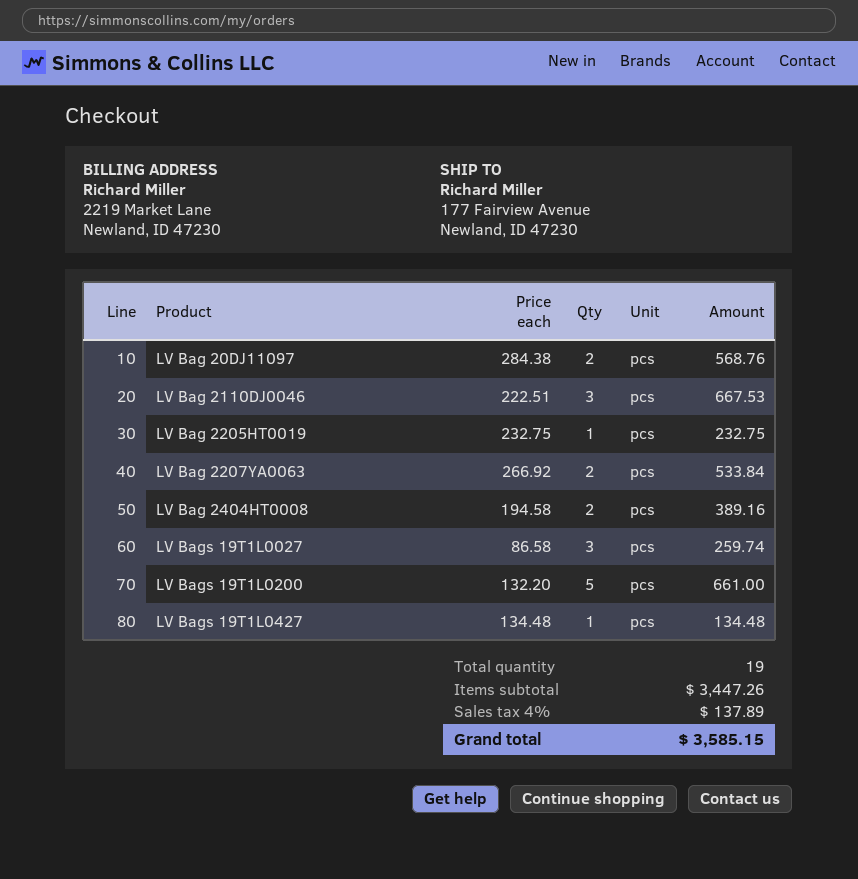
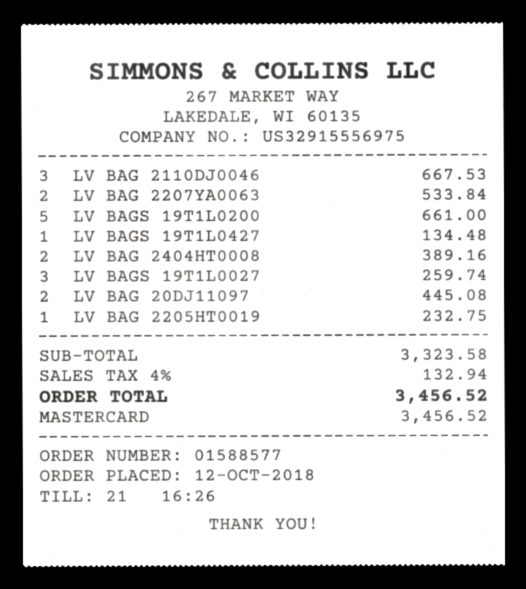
LV Bag 20DJ11097: 2 for 568.76 -> 2 for 445.08
subtotal: 3447.26 -> 3323.58
tax: 4% = 137.89 -> 4% = 132.94
total: 3585.15 -> 3456.52

